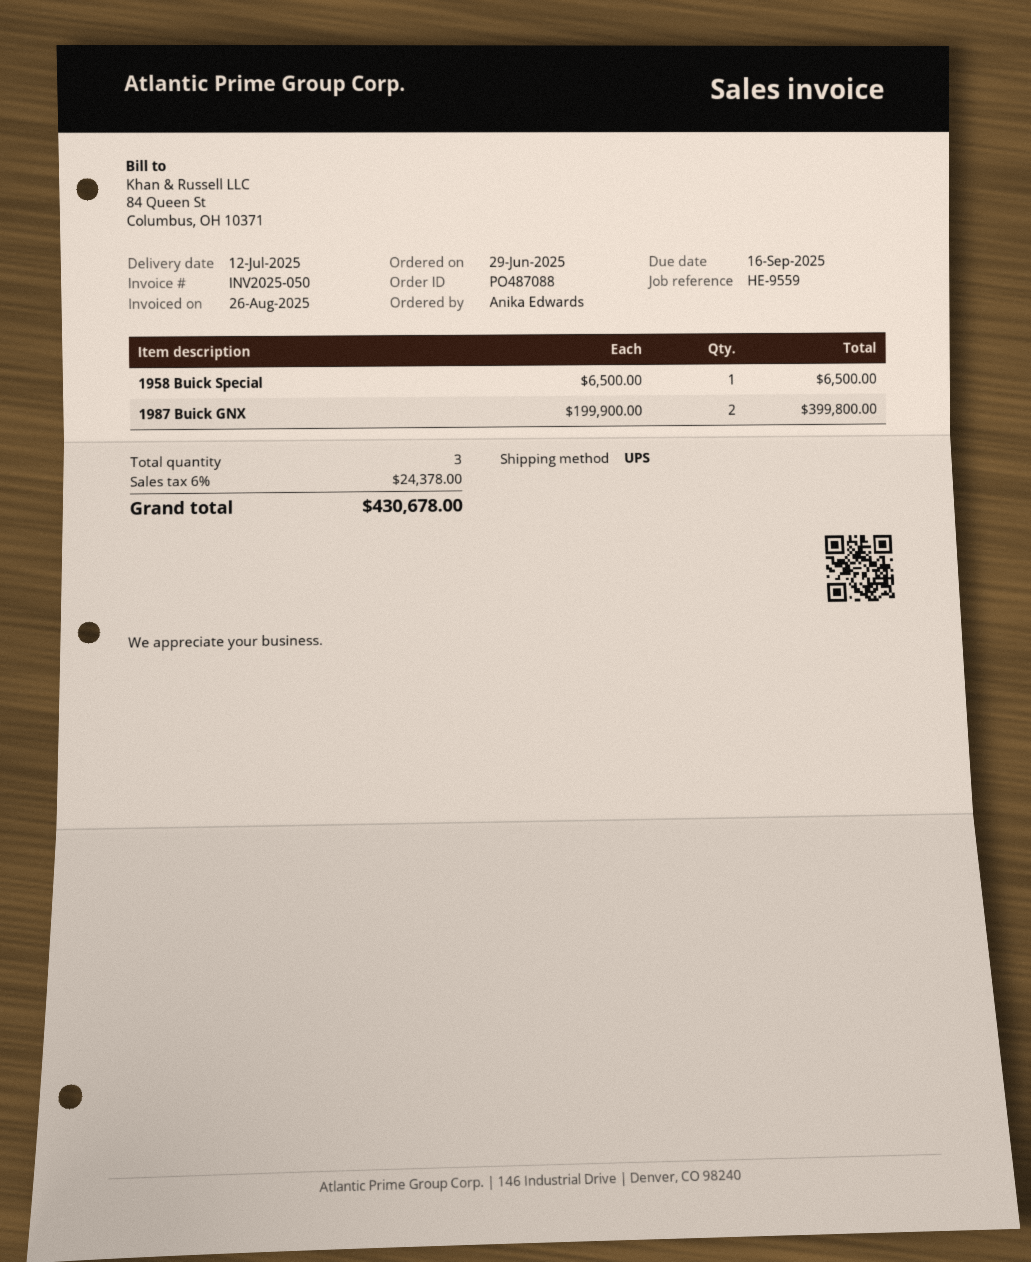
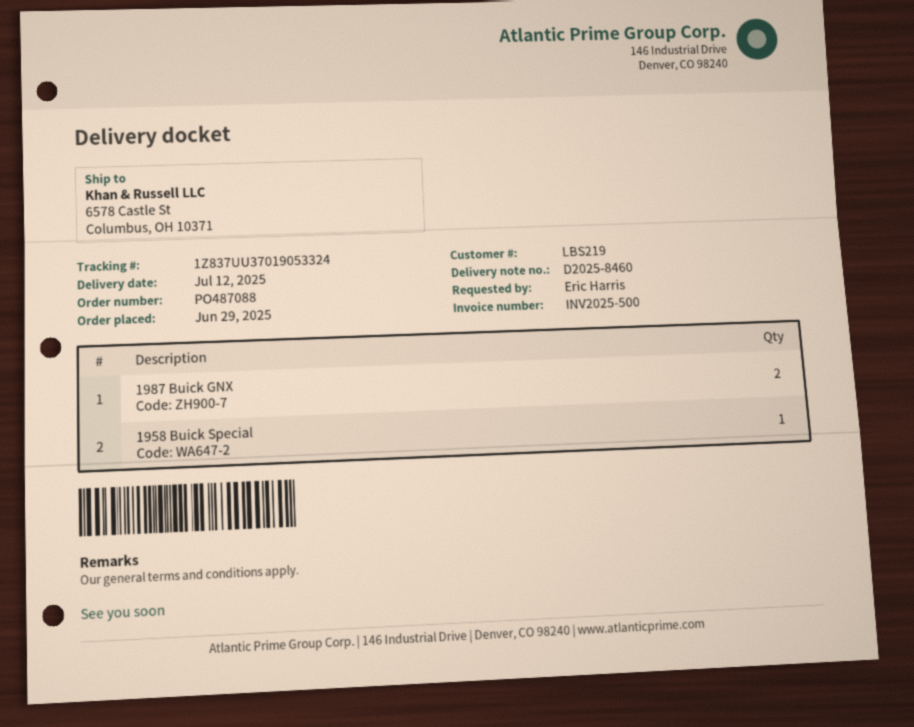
invoice number: INV2025-050 -> INV2025-500
ordered by: Anika Edwards -> Eric Harris

